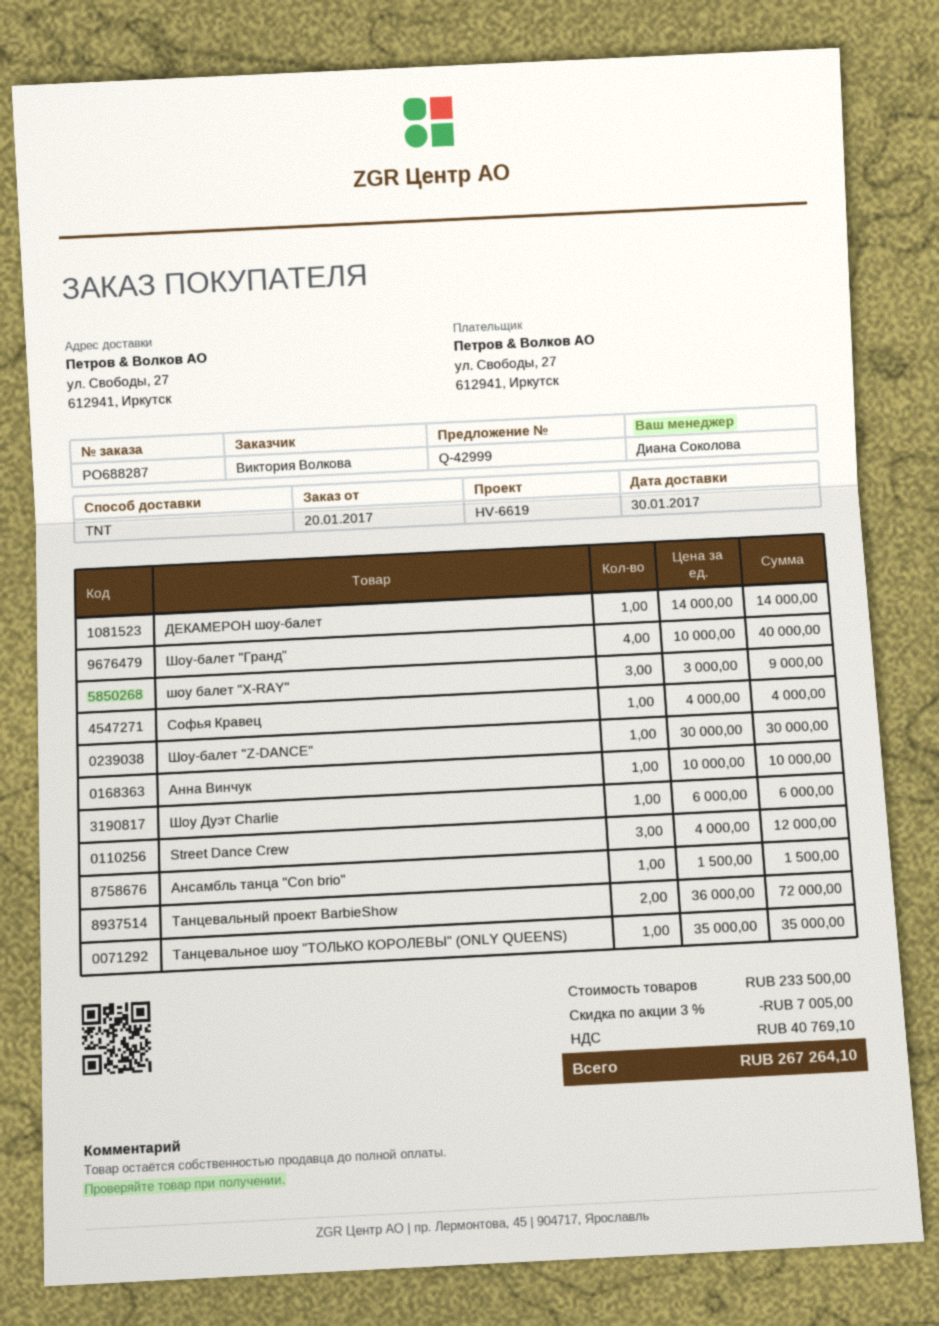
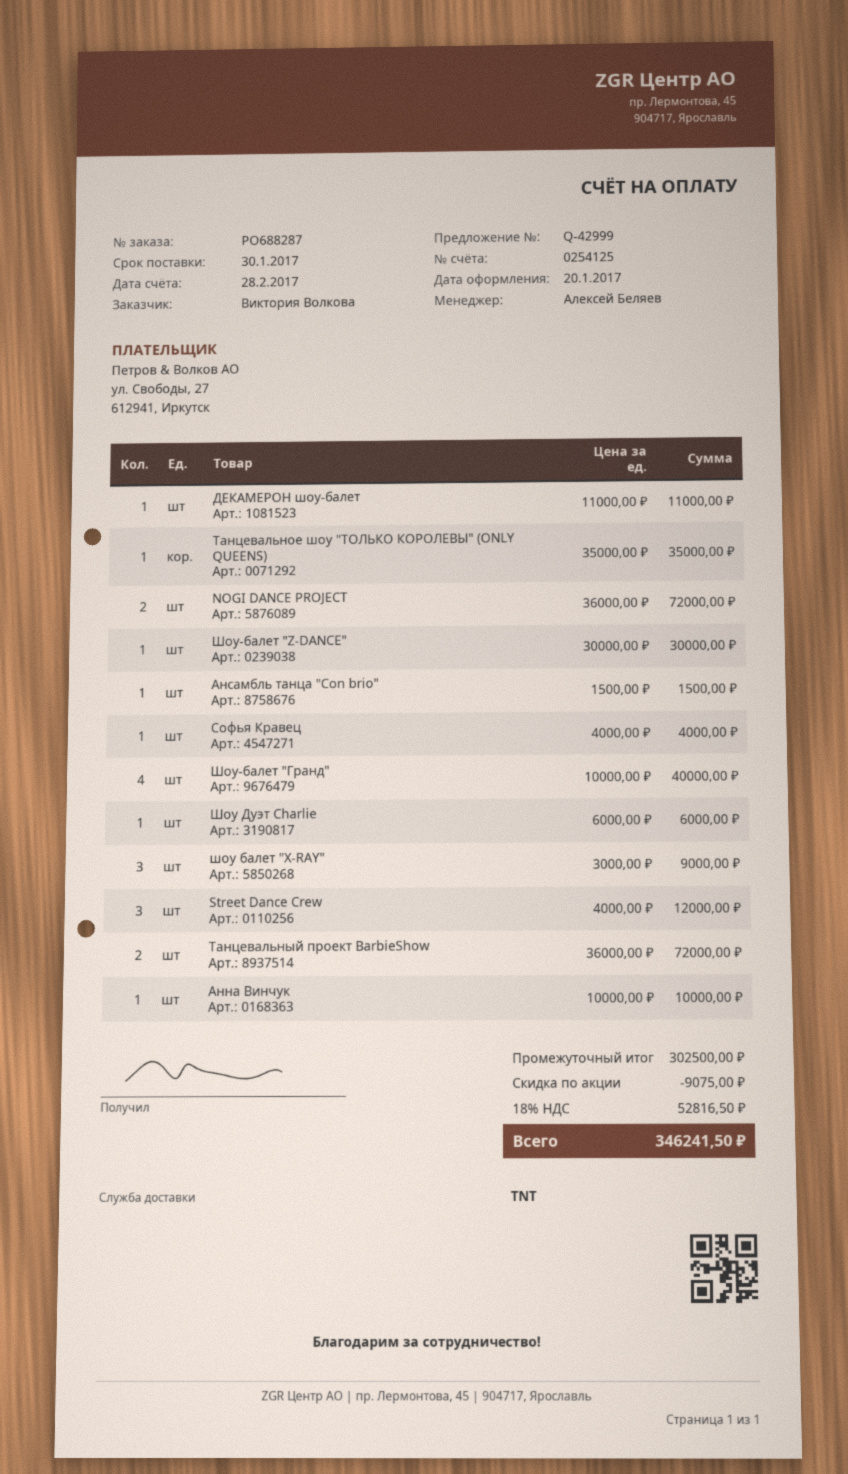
sales rep: Диана Соколова -> Алексей Беляев
ДЕКАМЕРОН шоу-балет: 1 x 14000.00 = 14000.00 -> 1 x 11000.00 = 11000.00
NOGI DANCE PROJECT: none -> 2 x 36000.00 = 72000.00
subtotal: 233500.00 -> 302500.00
discount: 7005.00 -> 9075.00
tax: 40769.10 -> 52816.50
total: 267264.10 -> 346241.50

